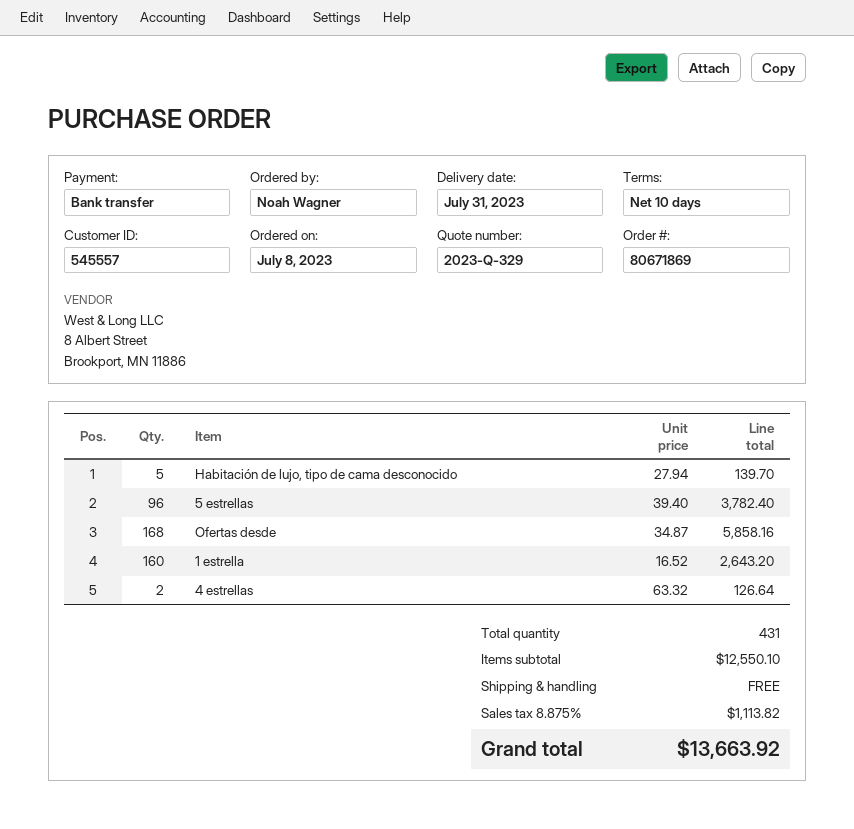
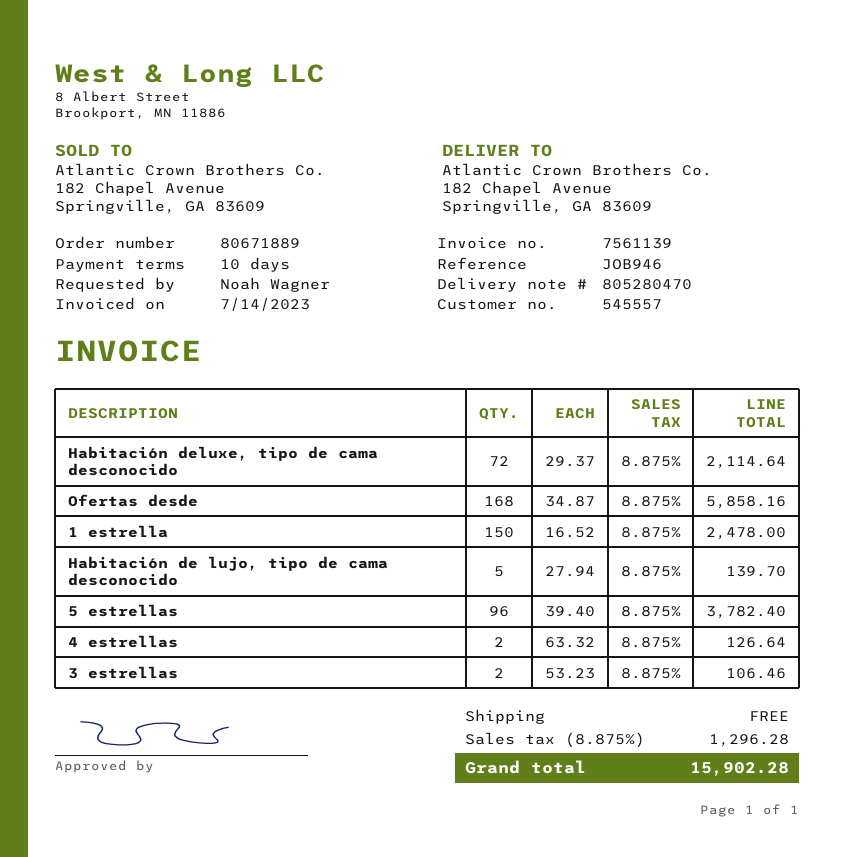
order number: 80671869 -> 80671889
1 estrella: 160 x 16.52 = 2643.20 -> 150 x 16.52 = 2478.00
Habitación deluxe, tipo de cama desconocido: none -> 72 x 29.37 = 2114.64
3 estrellas: none -> 2 x 53.23 = 106.46
tax: 8.875% = 1113.82 -> 8.875% = 1296.28
total: 13663.92 -> 15902.28

